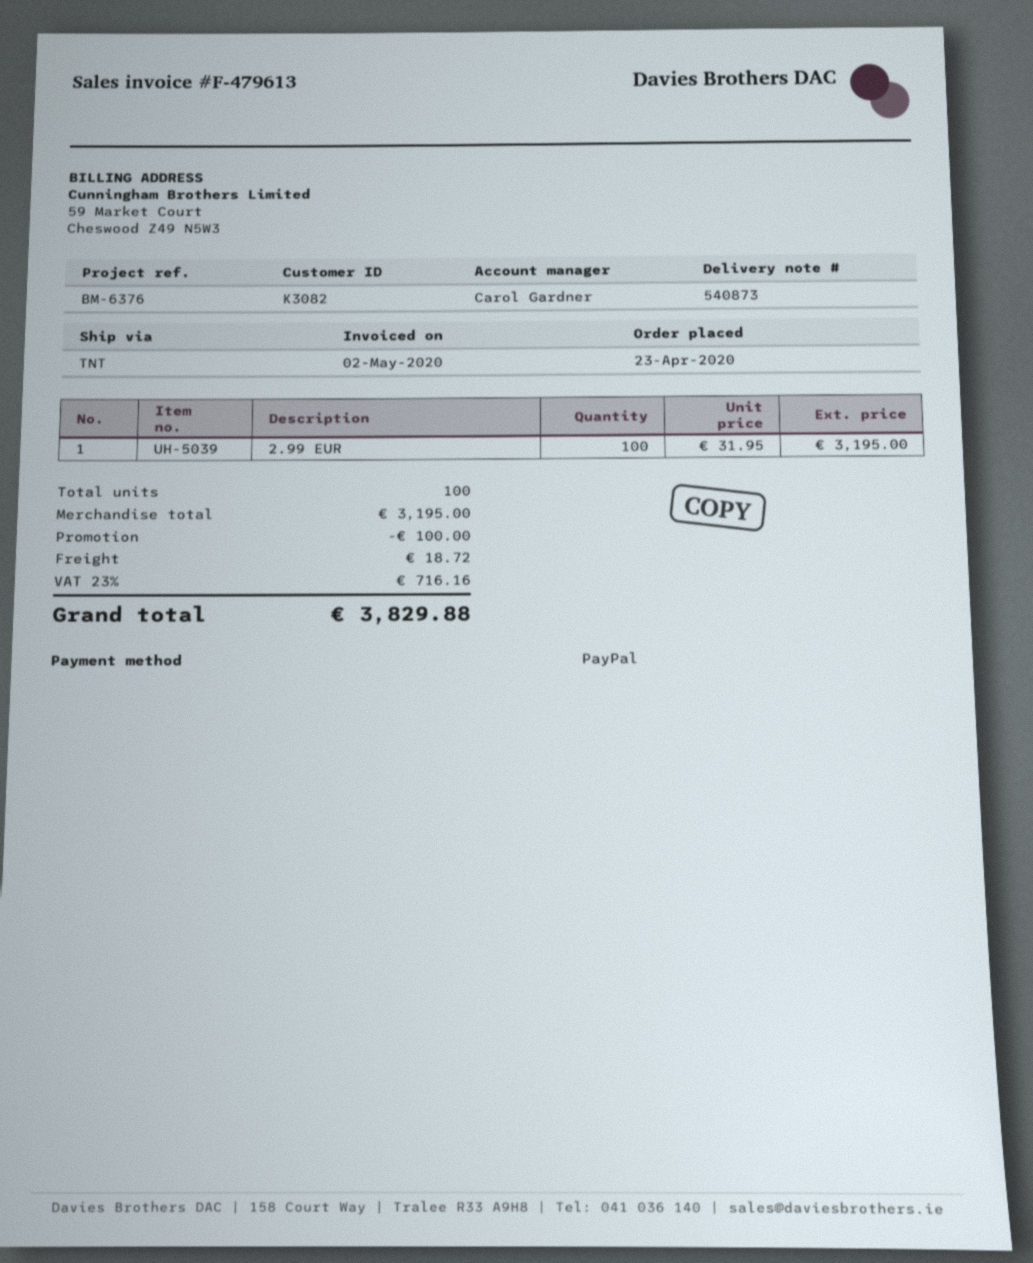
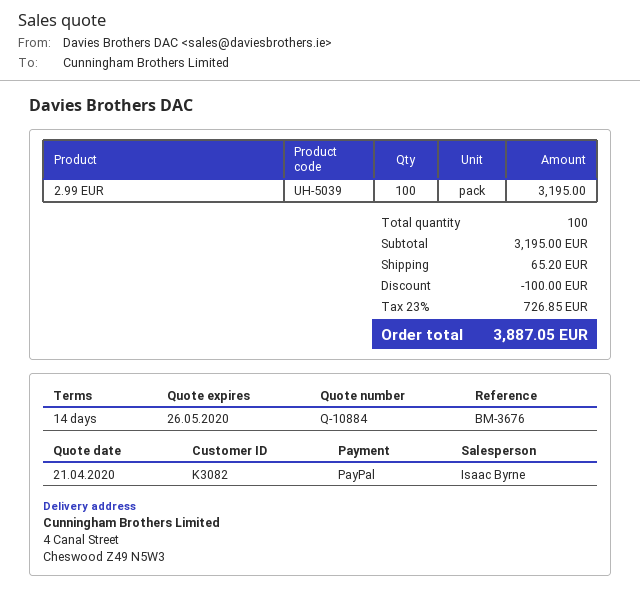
reference: BM-6376 -> BM-3676
sales rep: Carol Gardner -> Isaac Byrne
shipping: 18.72 -> 65.20
tax: 23% = 716.16 -> 23% = 726.85
total: 3829.88 -> 3887.05

